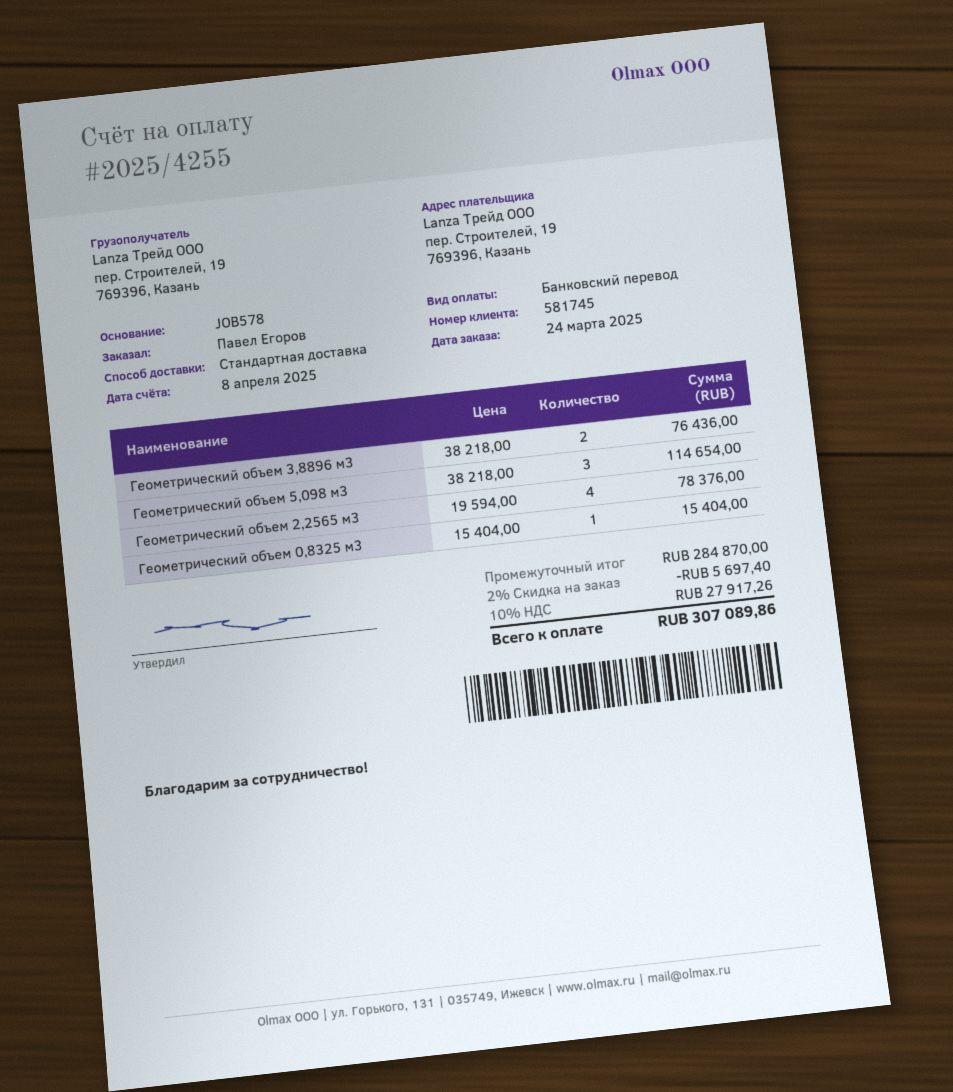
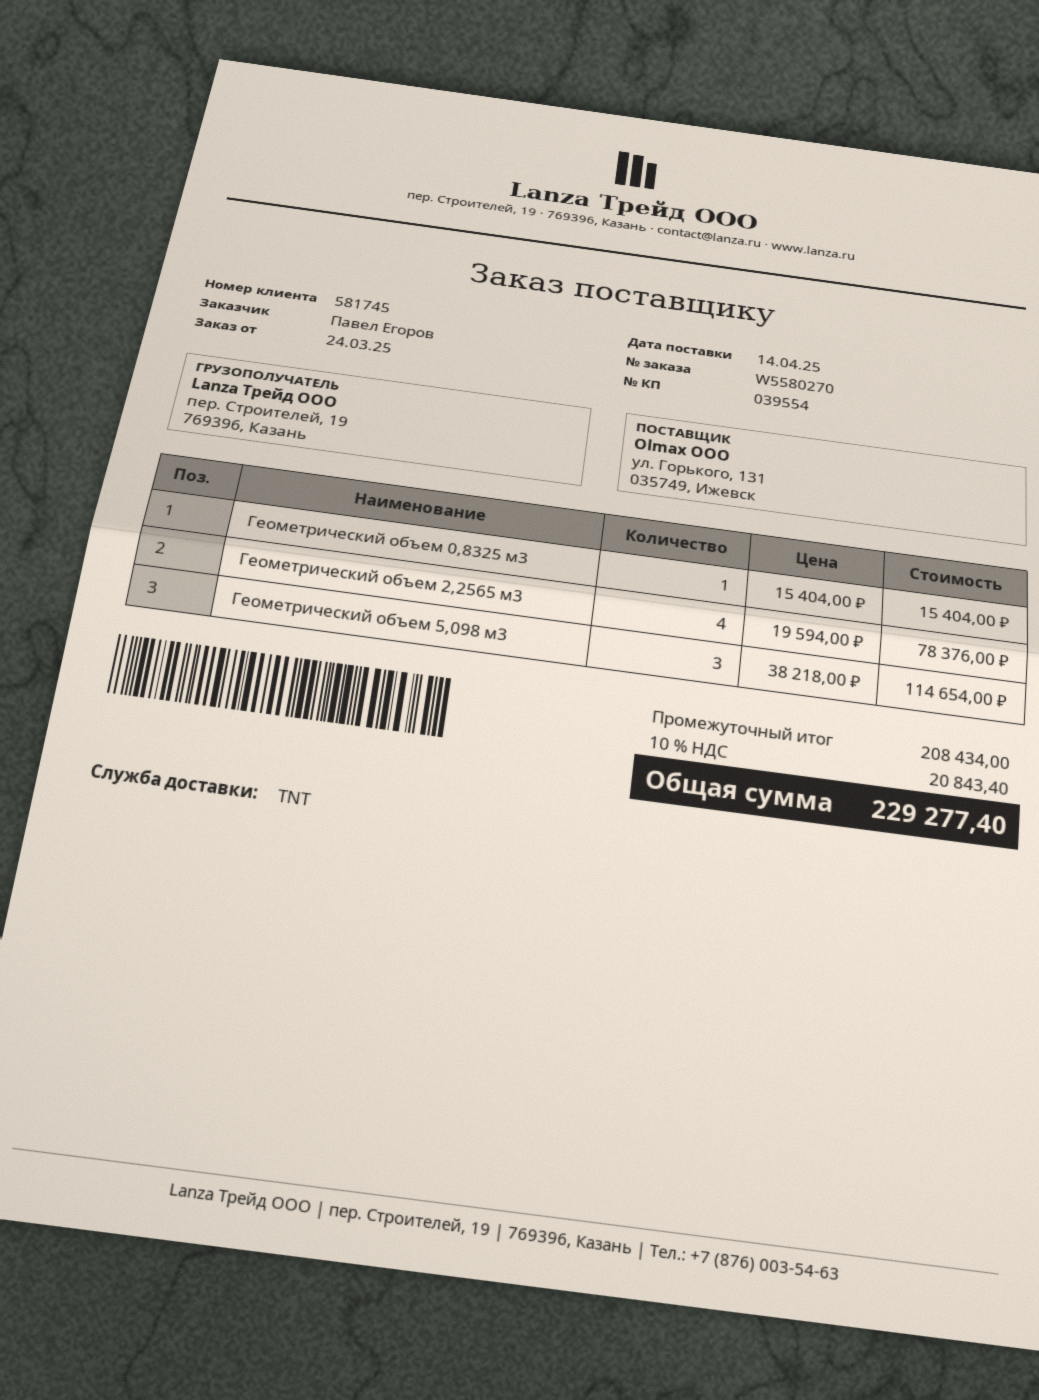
shipping method: standard -> TNT
Геометрический объем 3,8896 м3: 2 x 38218.00 = 76436.00 -> none
subtotal: 284870.00 -> 208434.00
discount: 2% = 5697.40 -> none
tax: 10% = 27917.26 -> 10% = 20843.40
total: 307089.86 -> 229277.40

